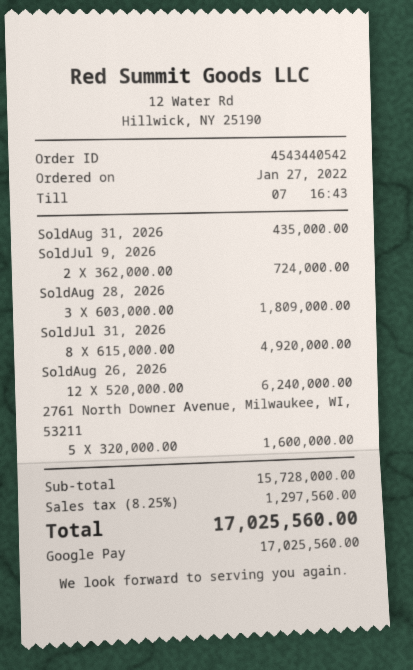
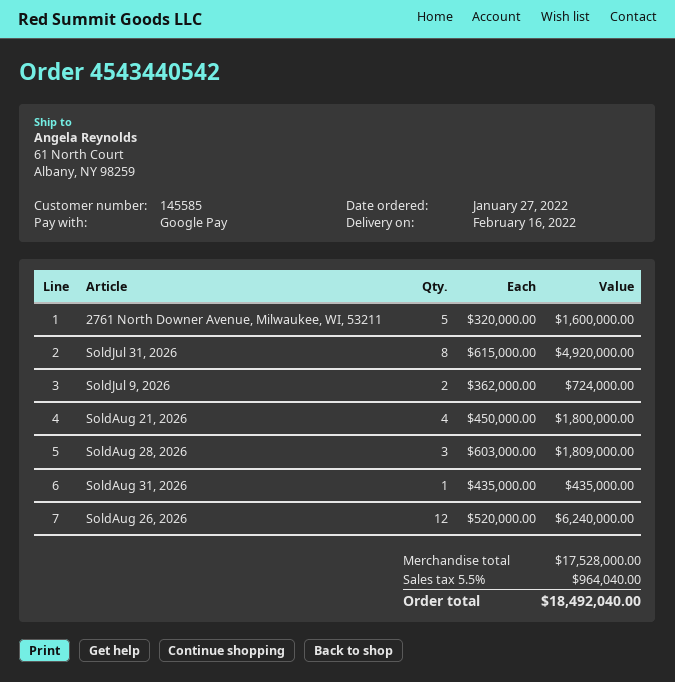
SoldAug 21, 2026: none -> 4 x 450000.00 = 1800000.00
subtotal: 15728000.00 -> 17528000.00
tax: 8.25% = 1297560.00 -> 5.5% = 964040.00
total: 17025560.00 -> 18492040.00

